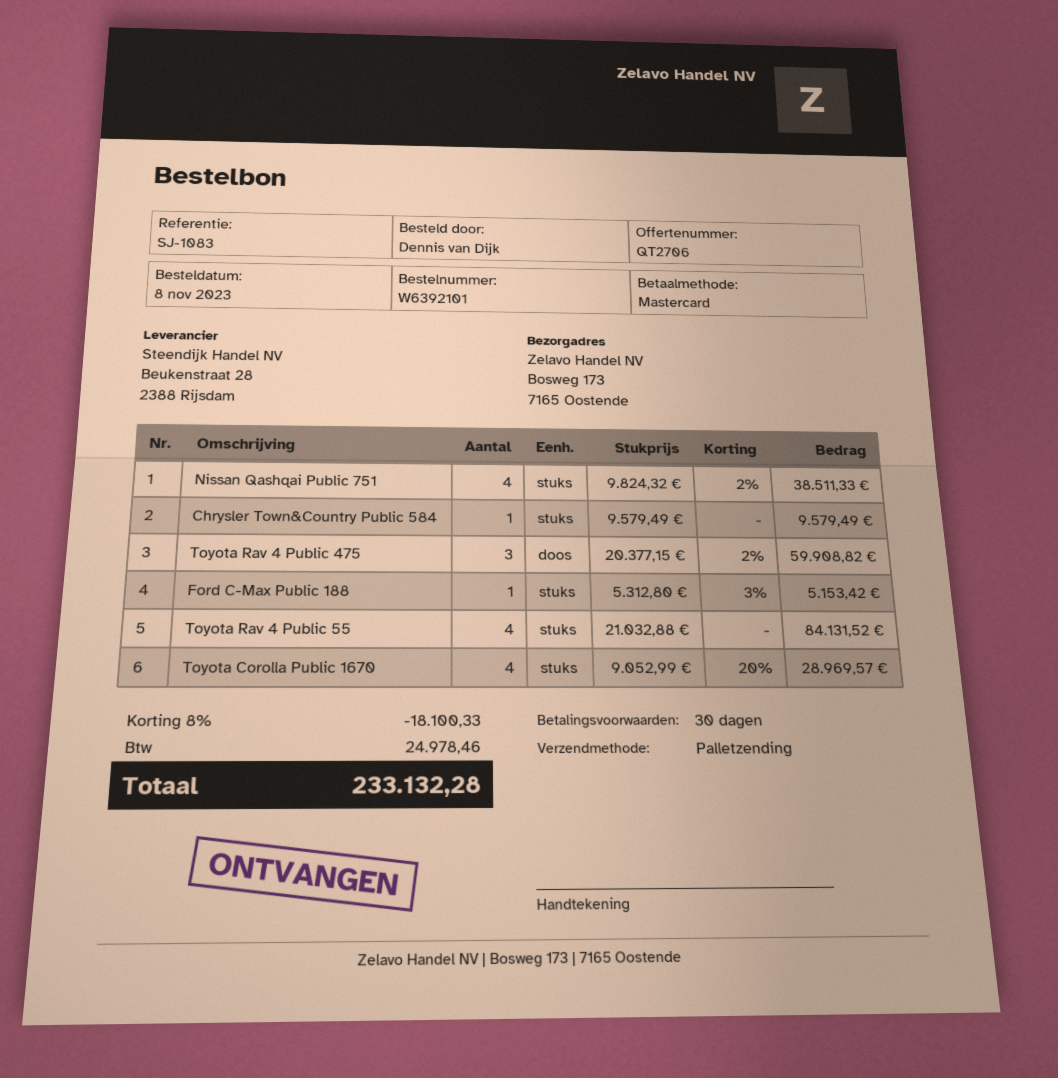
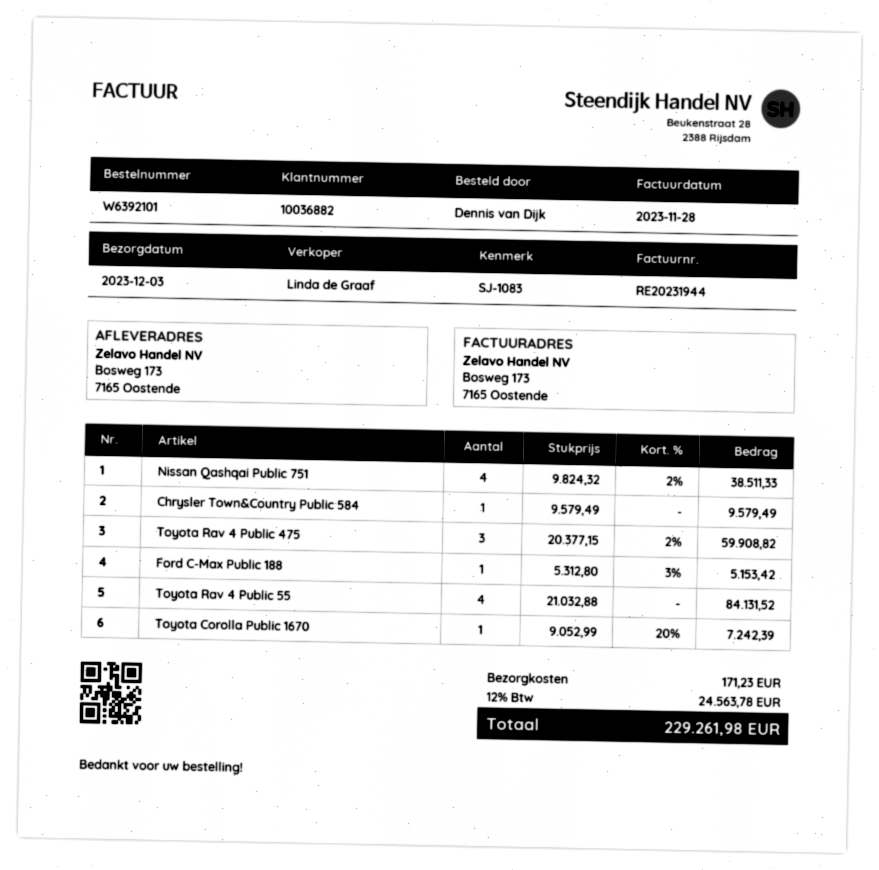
Toyota Corolla Public 1670: 4 x 9052.99 - 20% = 28969.57 -> 1 x 9052.99 - 20% = 7242.39
discount: 8% = 18100.33 -> none
shipping: none -> 171.23
tax: 24978.46 -> 24563.78
total: 233132.28 -> 229261.98

